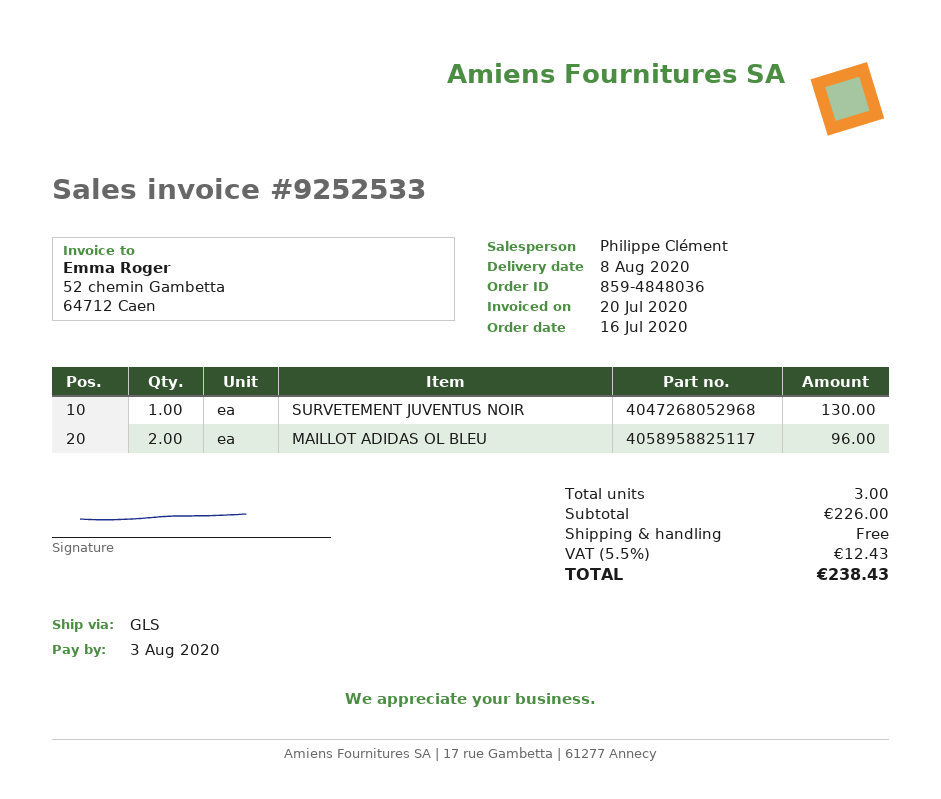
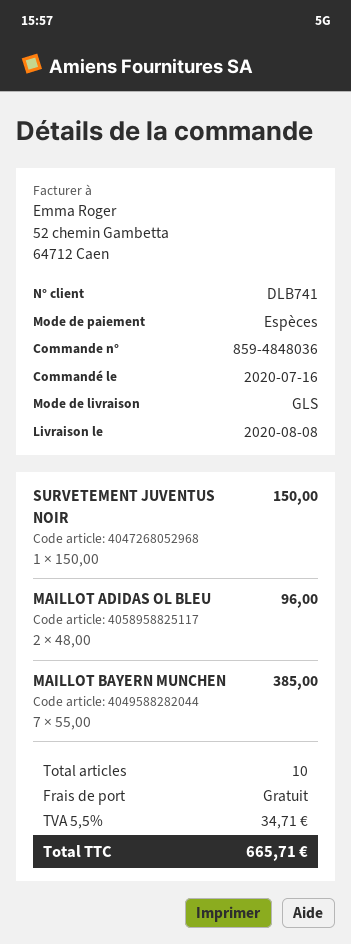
SURVETEMENT JUVENTUS NOIR: 1 for 130.00 -> 1 for 150.00
MAILLOT BAYERN MUNCHEN: none -> 7 for 385.00
total quantity: 3 -> 10
tax: 5.5% = 12.43 -> 5.5% = 34.71
total: 238.43 -> 665.71

